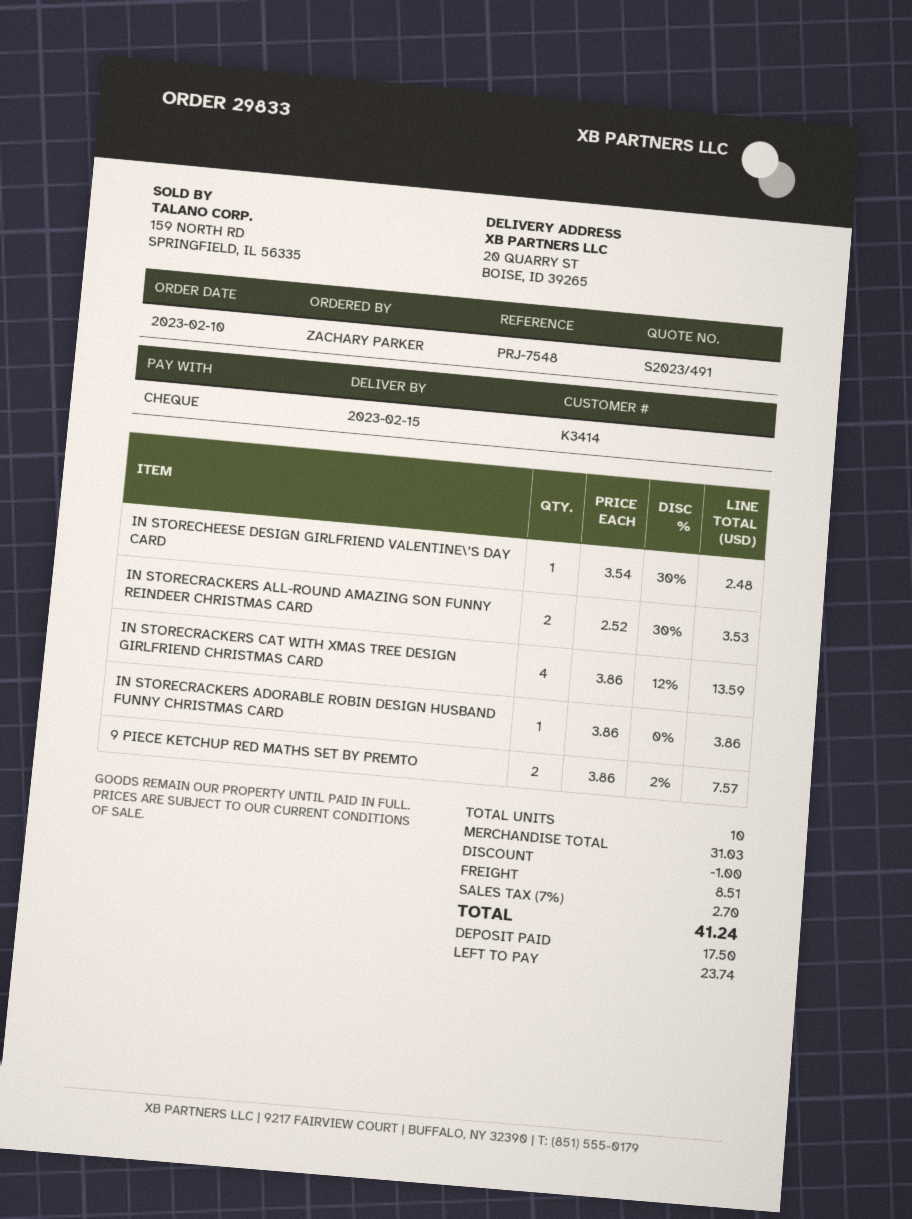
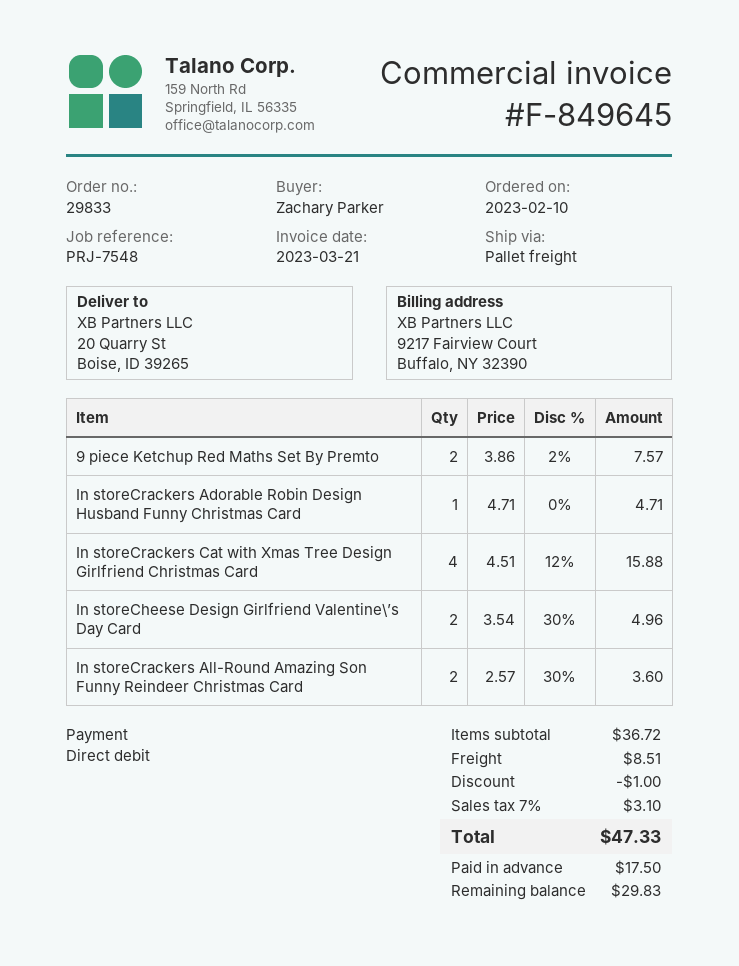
payment method: cheque -> direct debit
IN STORECHEESE DESIGN GIRLFRIEND VALENTINE\’S DAY CARD: 1 x 3.54 - 30% = 2.48 -> 2 x 3.54 - 30% = 4.96
IN STORECRACKERS ALL-ROUND AMAZING SON FUNNY REINDEER CHRISTMAS CARD: 2 x 2.52 - 30% = 3.53 -> 2 x 2.57 - 30% = 3.60
IN STORECRACKERS CAT WITH XMAS TREE DESIGN GIRLFRIEND CHRISTMAS CARD: 4 x 3.86 - 12% = 13.59 -> 4 x 4.51 - 12% = 15.88
IN STORECRACKERS ADORABLE ROBIN DESIGN HUSBAND FUNNY CHRISTMAS CARD: 1 x 3.86 = 3.86 -> 1 x 4.71 = 4.71
subtotal: 31.03 -> 36.72
tax: 7% = 2.70 -> 7% = 3.10
total: 41.24 -> 47.33
balance: 23.74 -> 29.83

